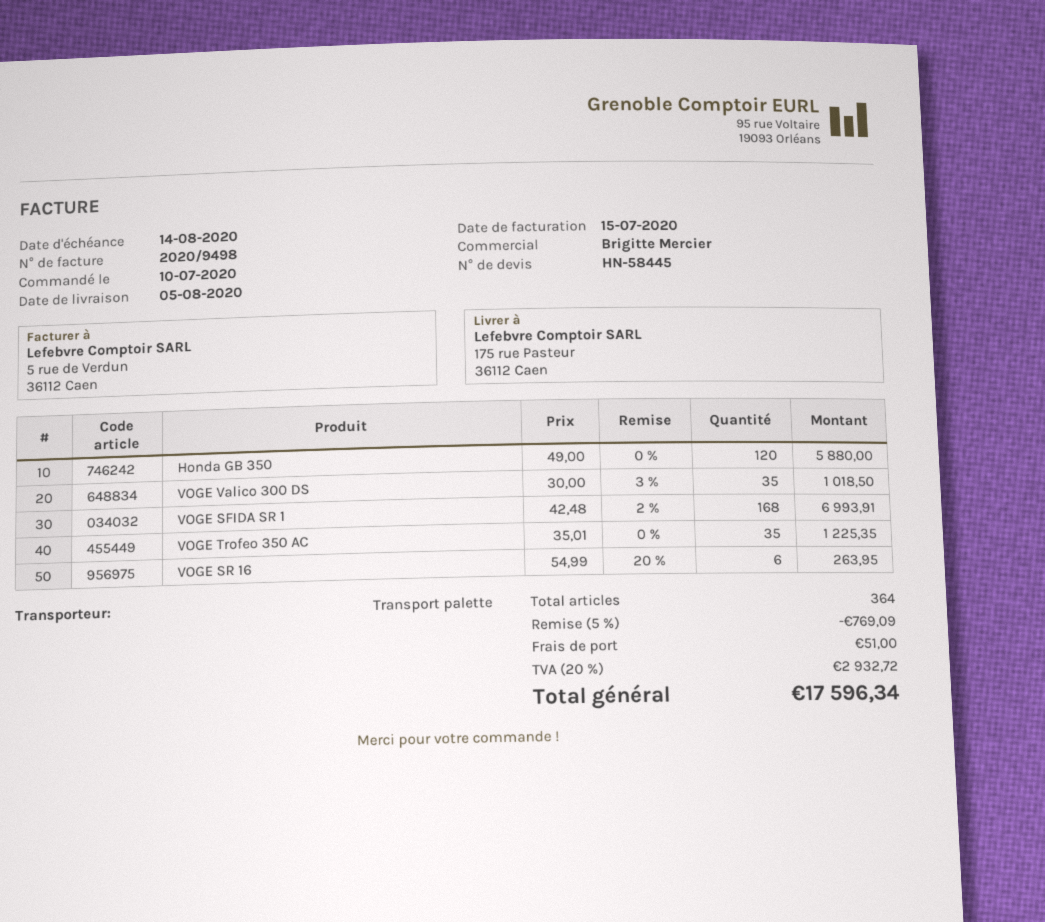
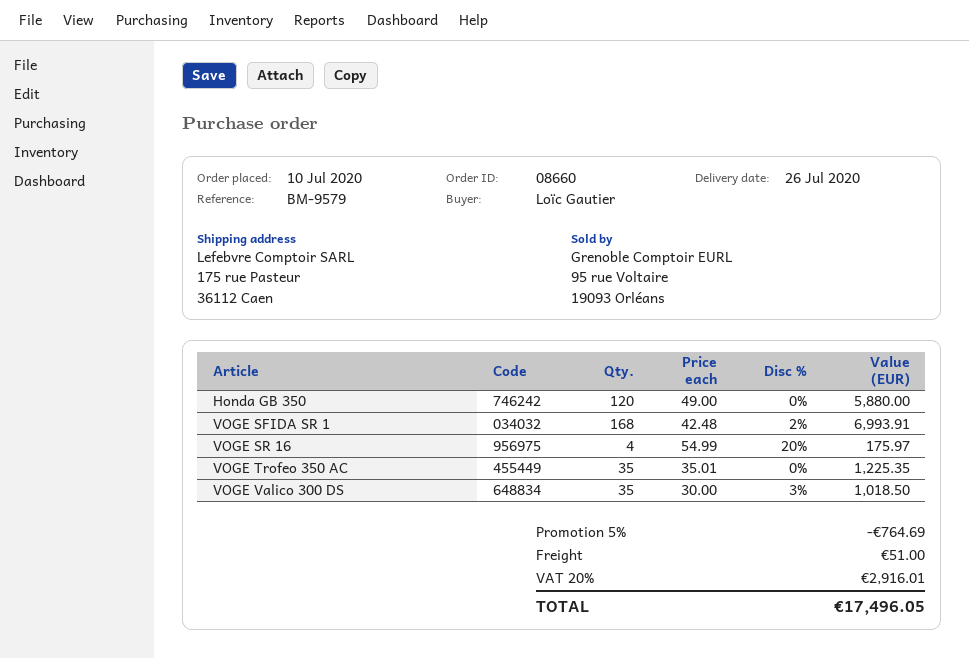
delivery date: 2020-08-05 -> 2020-07-26
VOGE SR 16: 6 x 54.99 - 20% = 263.95 -> 4 x 54.99 - 20% = 175.97
discount: 5% = 769.09 -> 5% = 764.69
tax: 20% = 2932.72 -> 20% = 2916.01
total: 17596.34 -> 17496.05

